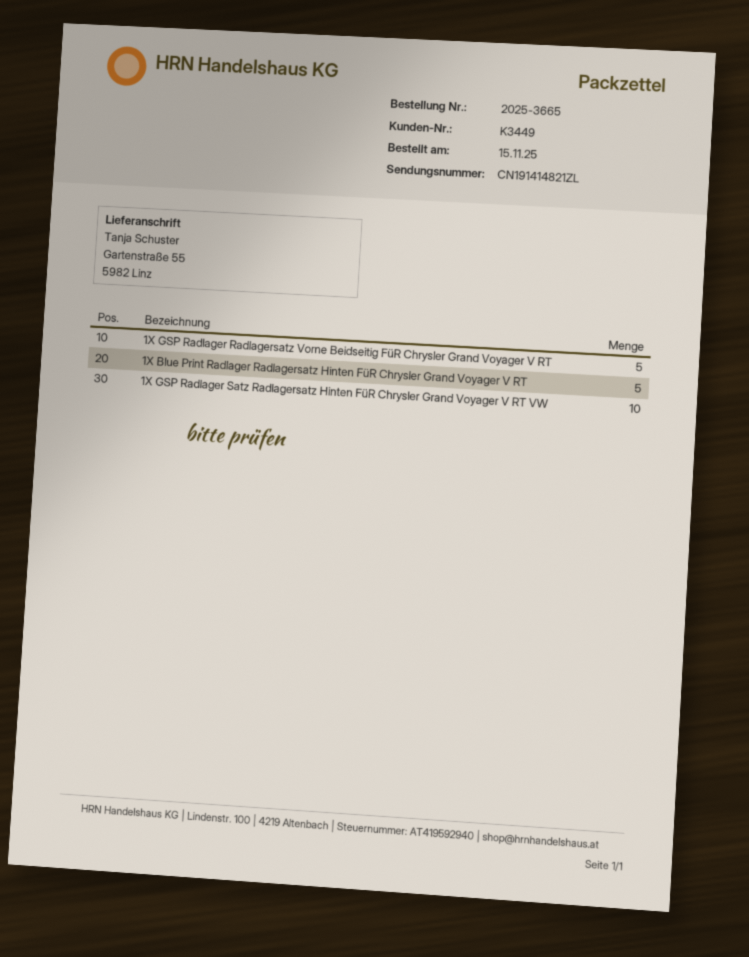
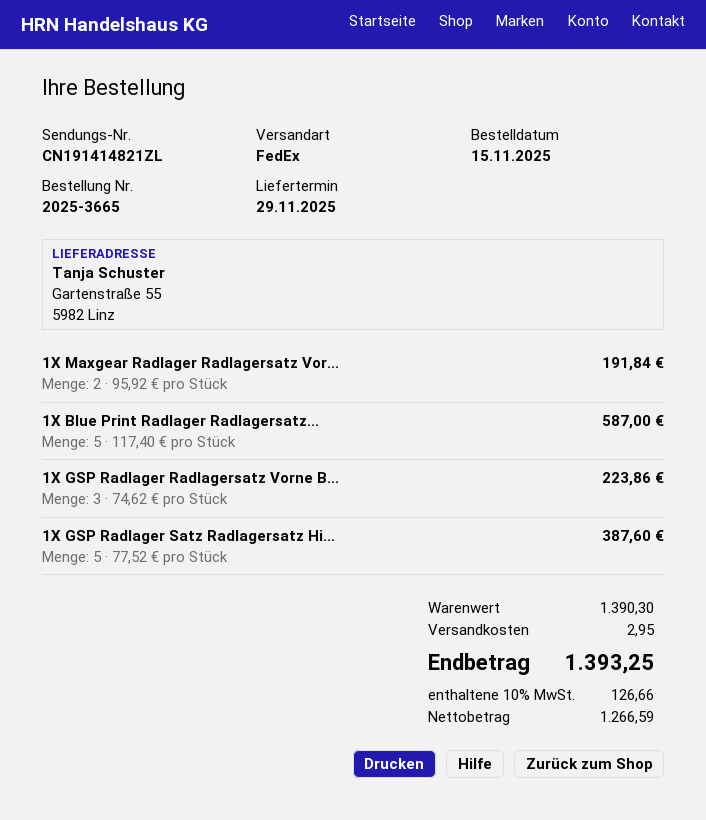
1X GSP Radlager Radlagersatz Vorne Beidseitig FüR Chrysler Grand Voyager V RT: 5 -> 3
1X GSP Radlager Satz Radlagersatz Hinten FüR Chrysler Grand Voyager V RT VW: 10 -> 5
1X Maxgear Radlager Radlagersatz Vor...: none -> 2

